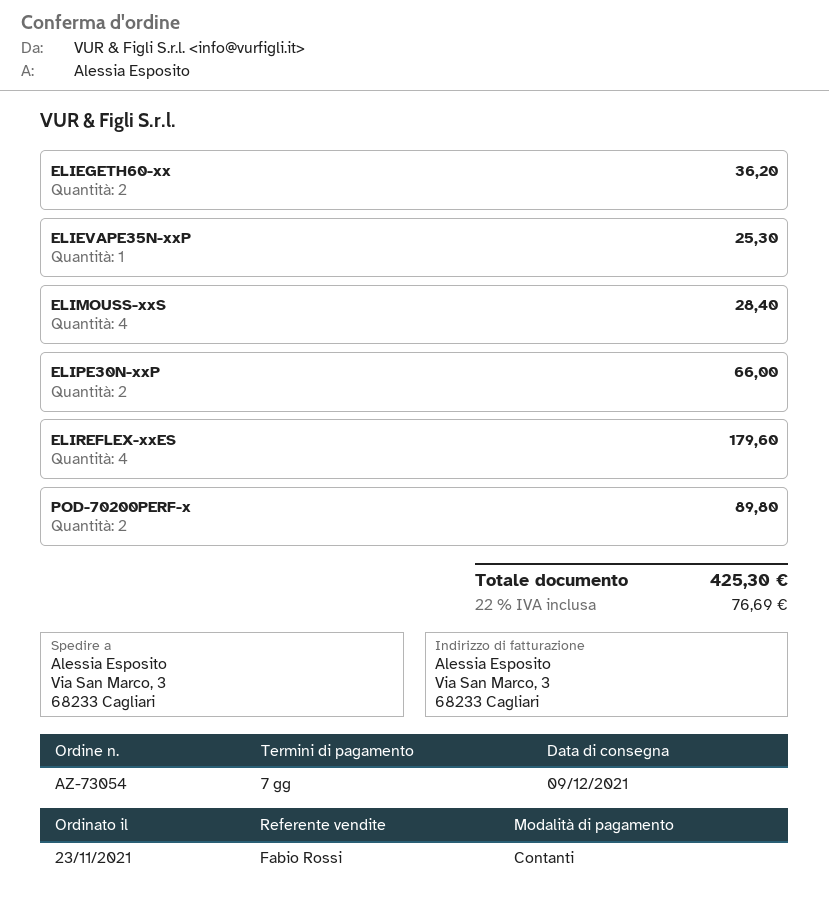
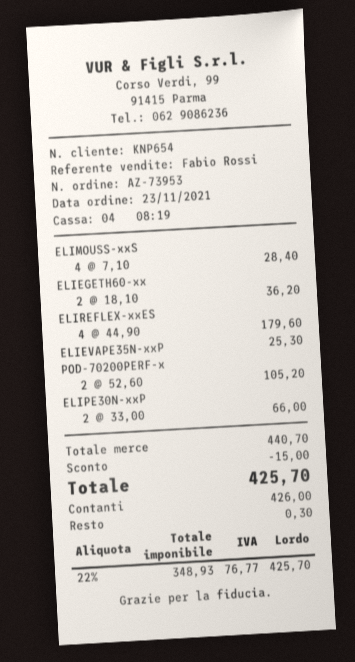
order number: AZ-73054 -> AZ-73953
POD-70200PERF-x: 2 for 89.80 -> 2 for 105.20
discount: none -> 15.00
tax: 22% = 76.69 -> 22% = 76.77
total: 425.30 -> 425.70

